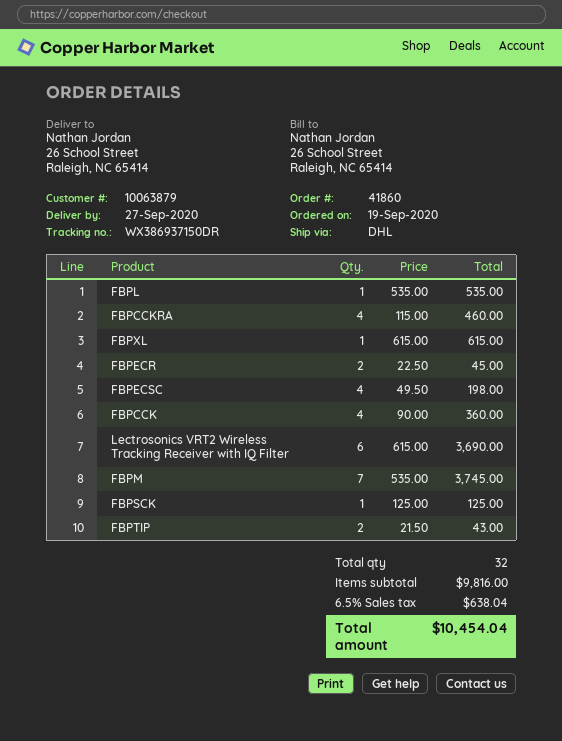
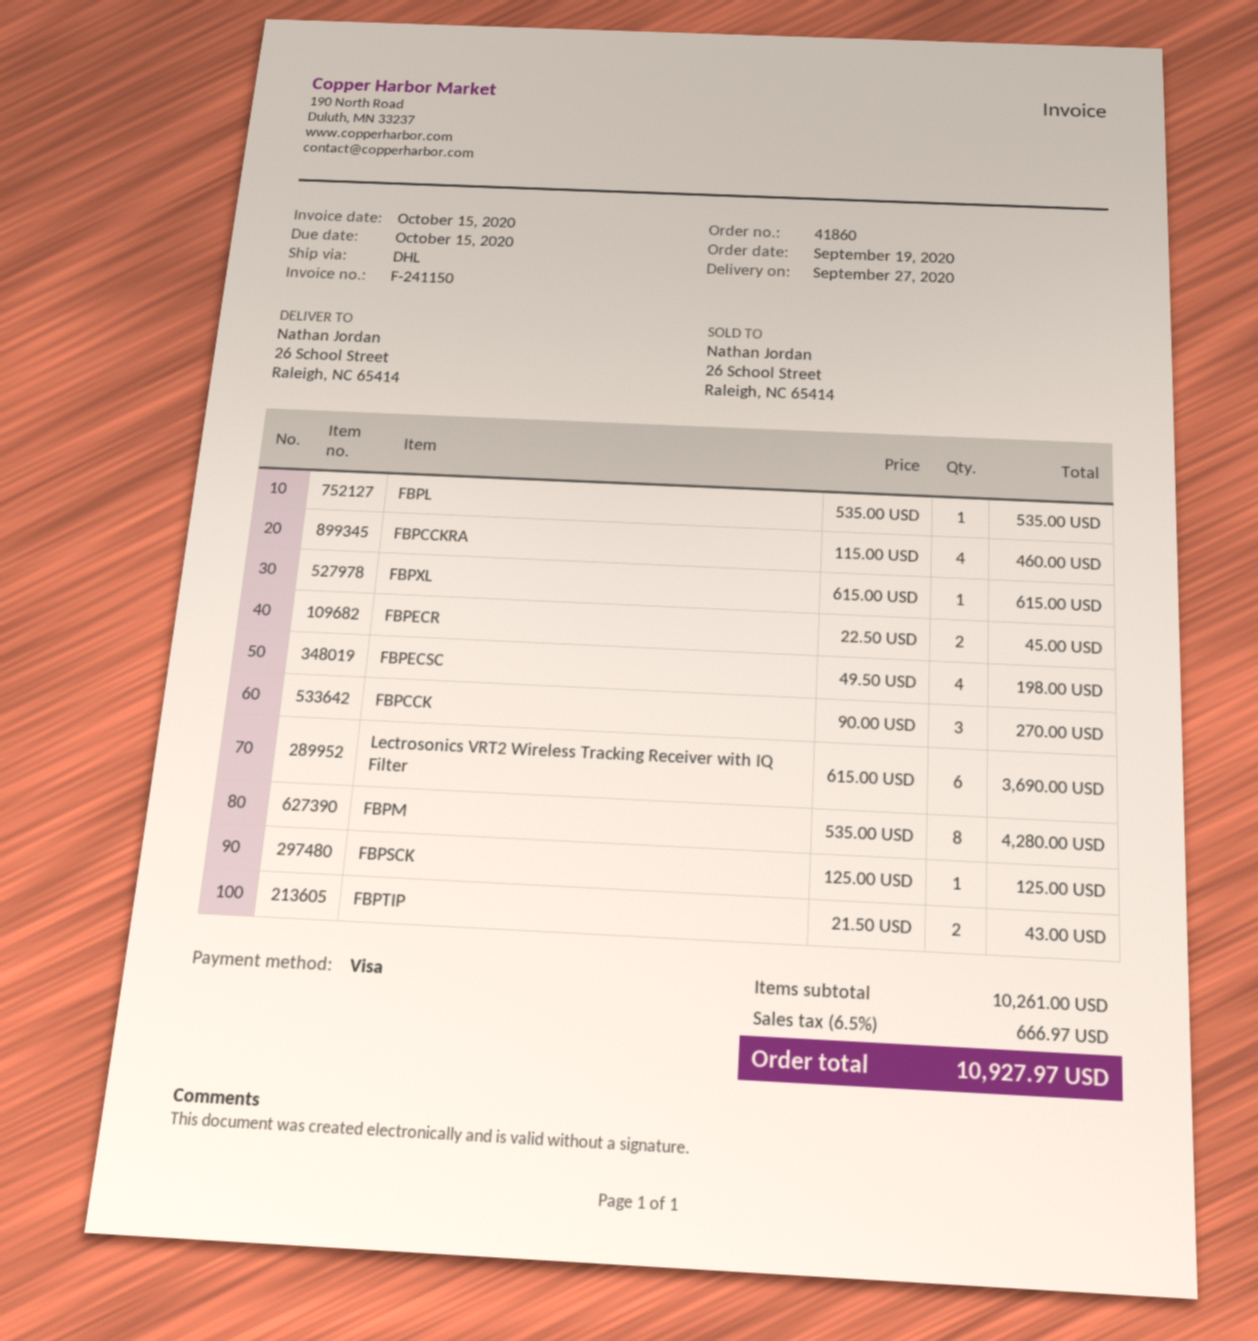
FBPCCK: 4 x 90.00 = 360.00 -> 3 x 90.00 = 270.00
FBPM: 7 x 535.00 = 3745.00 -> 8 x 535.00 = 4280.00
subtotal: 9816.00 -> 10261.00
tax: 6.5% = 638.04 -> 6.5% = 666.97
total: 10454.04 -> 10927.97

